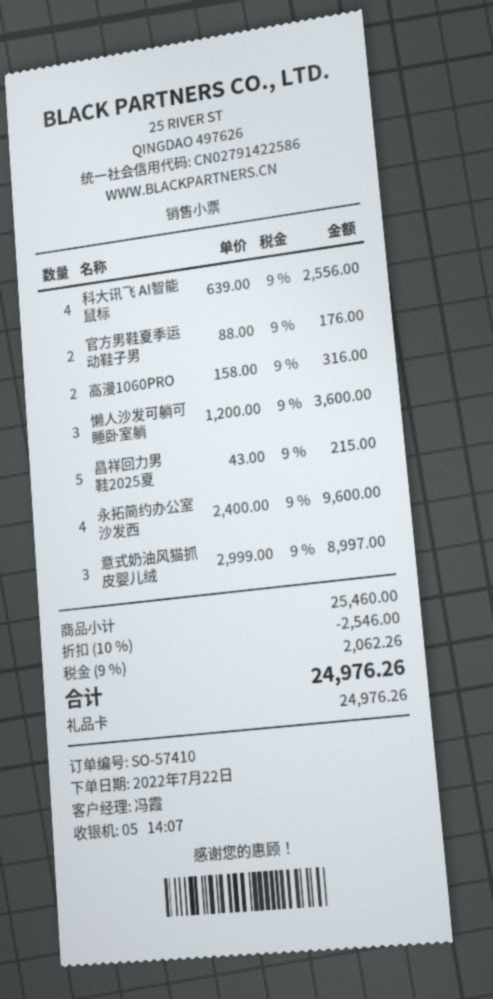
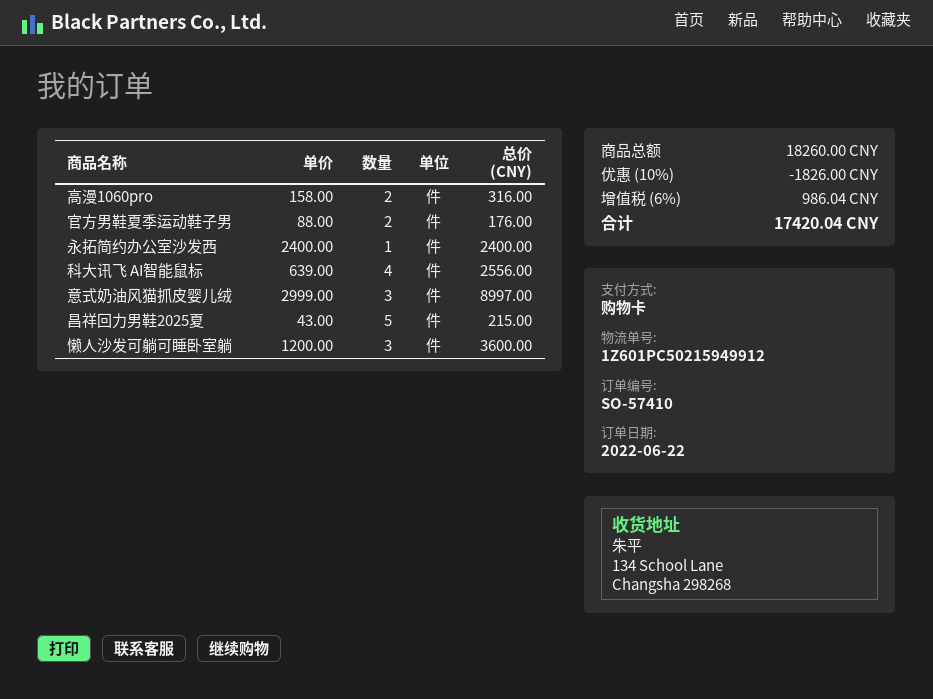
order date: 2022-07-22 -> 2022-06-22
永拓简约办公室沙发西: 4 x 2400.00 = 9600.00 -> 1 x 2400.00 = 2400.00
subtotal: 25460.00 -> 18260.00
discount: 10% = 2546.00 -> 10% = 1826.00
tax: 9% = 2062.26 -> 6% = 986.04
total: 24976.26 -> 17420.04

